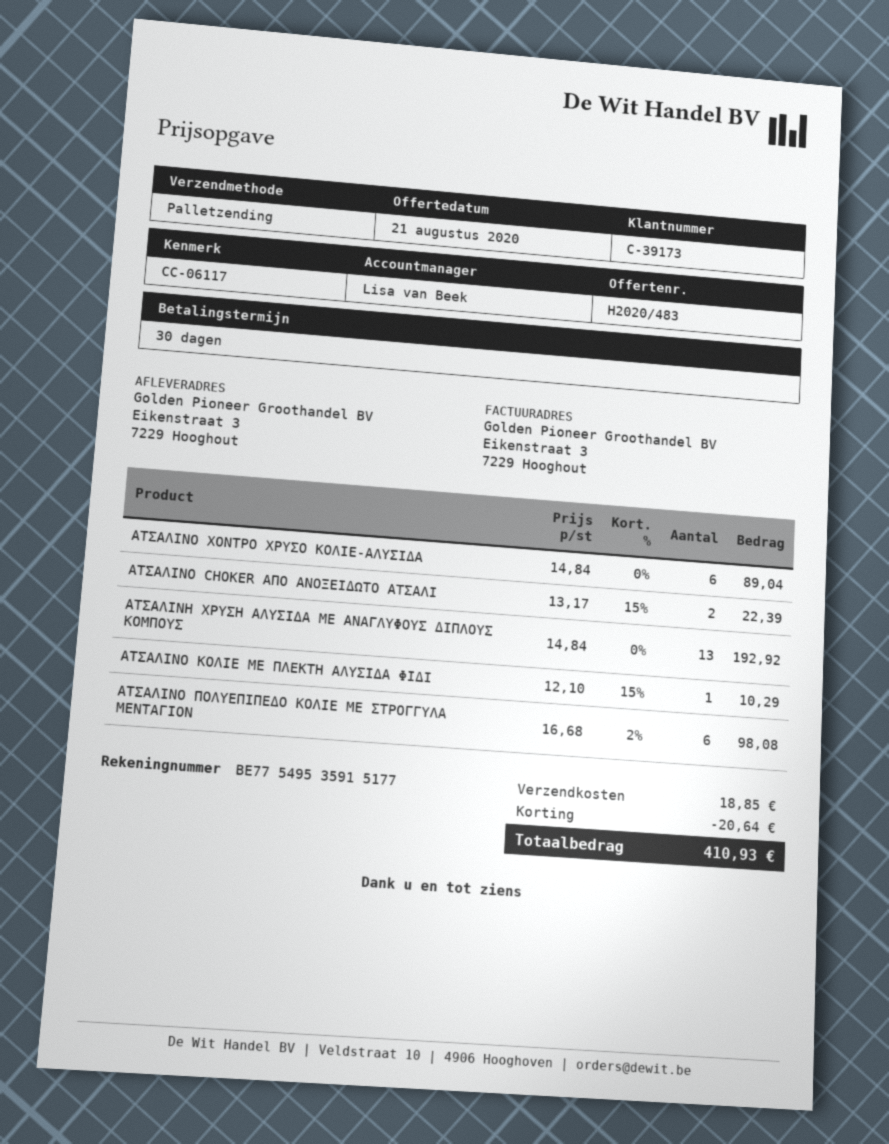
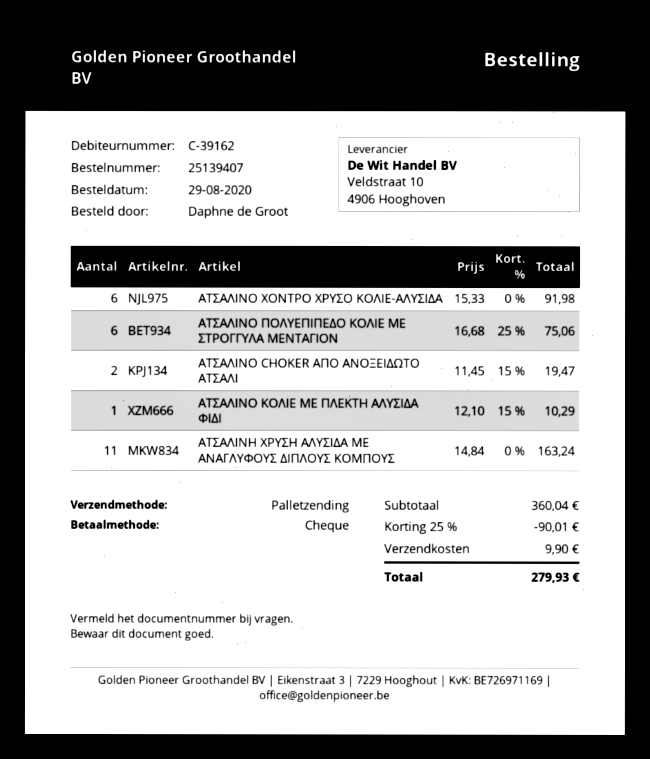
customer number: C-39173 -> C-39162
ΑΤΣΑΛΙΝΟ ΧΟΝΤΡΟ ΧΡΥΣΟ ΚΟΛΙΕ-ΑΛΥΣΙΔΑ: 6 x 14.84 = 89.04 -> 6 x 15.33 = 91.98
ΑΤΣΑΛΙΝΟ CHOKER ΑΠΟ ΑΝΟΞΕΙΔΩΤΟ ΑΤΣΑΛΙ: 2 x 13.17 - 15% = 22.39 -> 2 x 11.45 - 15% = 19.47
ΑΤΣΑΛΙΝΗ ΧΡΥΣΗ ΑΛΥΣΙΔΑ ΜΕ ΑΝΑΓΛΥΦΟΥΣ ΔΙΠΛΟΥΣ ΚΟΜΠΟΥΣ: 13 x 14.84 = 192.92 -> 11 x 14.84 = 163.24
ΑΤΣΑΛΙΝΟ ΠΟΛΥΕΠΙΠΕΔΟ ΚΟΛΙΕ ΜΕ ΣΤΡΟΓΓΥΛΑ ΜΕΝΤΑΓΙΟΝ: 6 x 16.68 - 2% = 98.08 -> 6 x 16.68 - 25% = 75.06
discount: 20.64 -> 90.01
shipping: 18.85 -> 9.90
total: 410.93 -> 279.93

